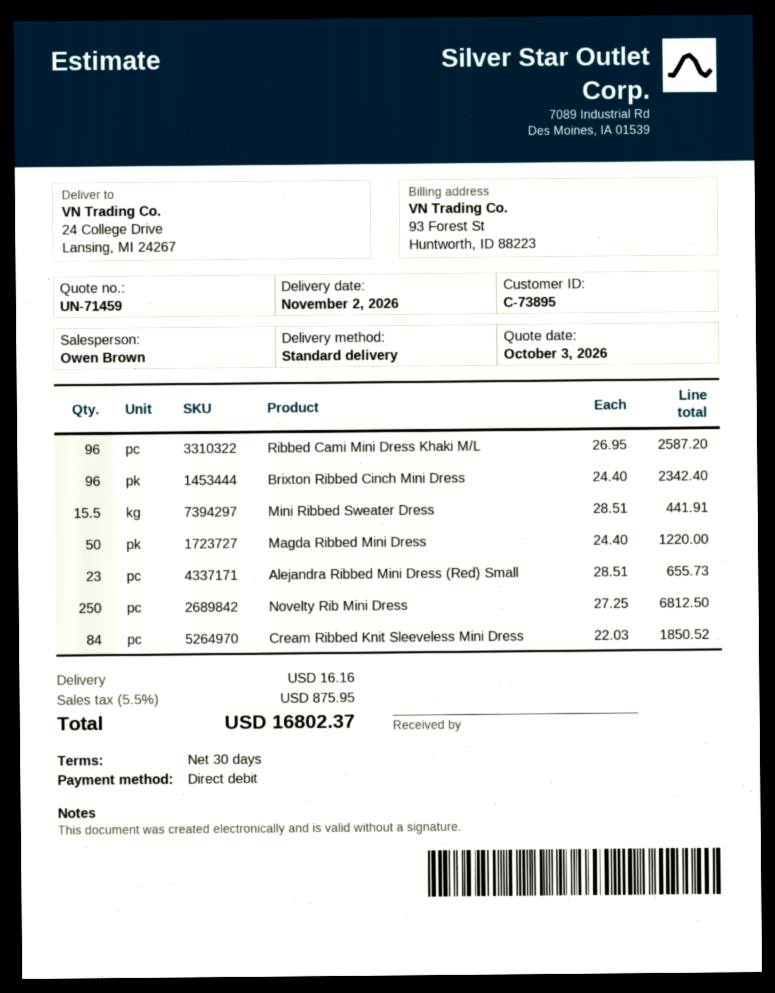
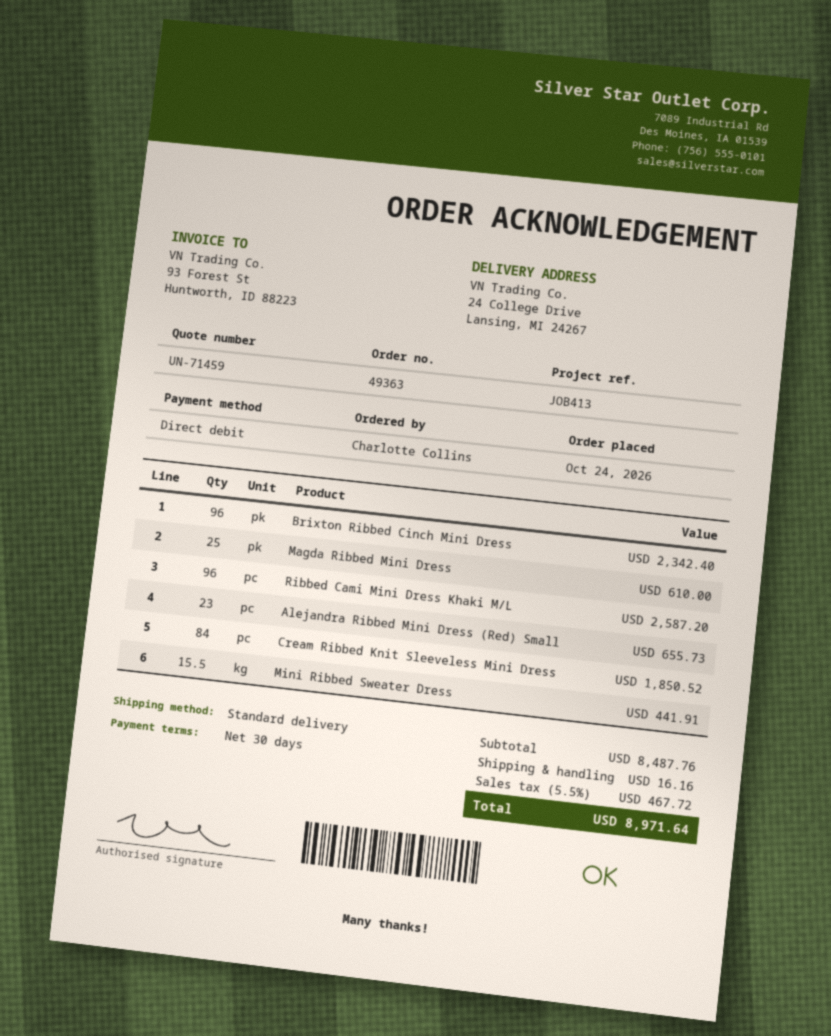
Magda Ribbed Mini Dress: 50 for 1220.00 -> 25 for 610.00
Novelty Rib Mini Dress: 250 for 6812.50 -> none
tax: 5.5% = 875.95 -> 5.5% = 467.72
total: 16802.37 -> 8971.64

